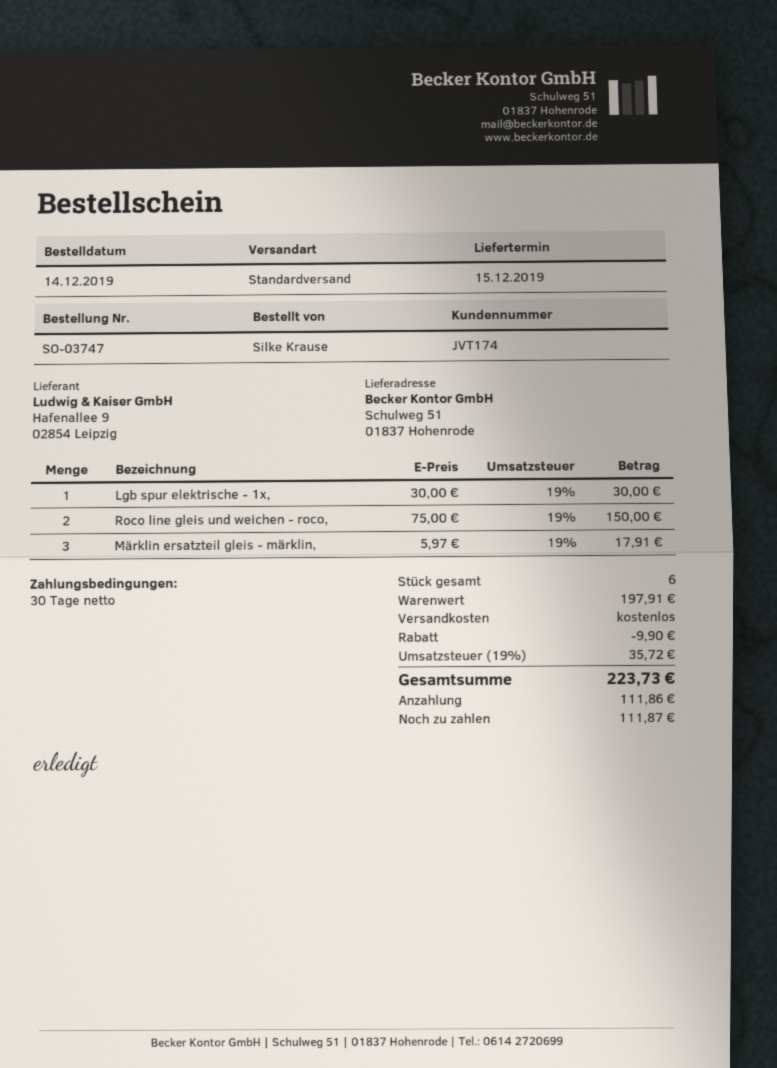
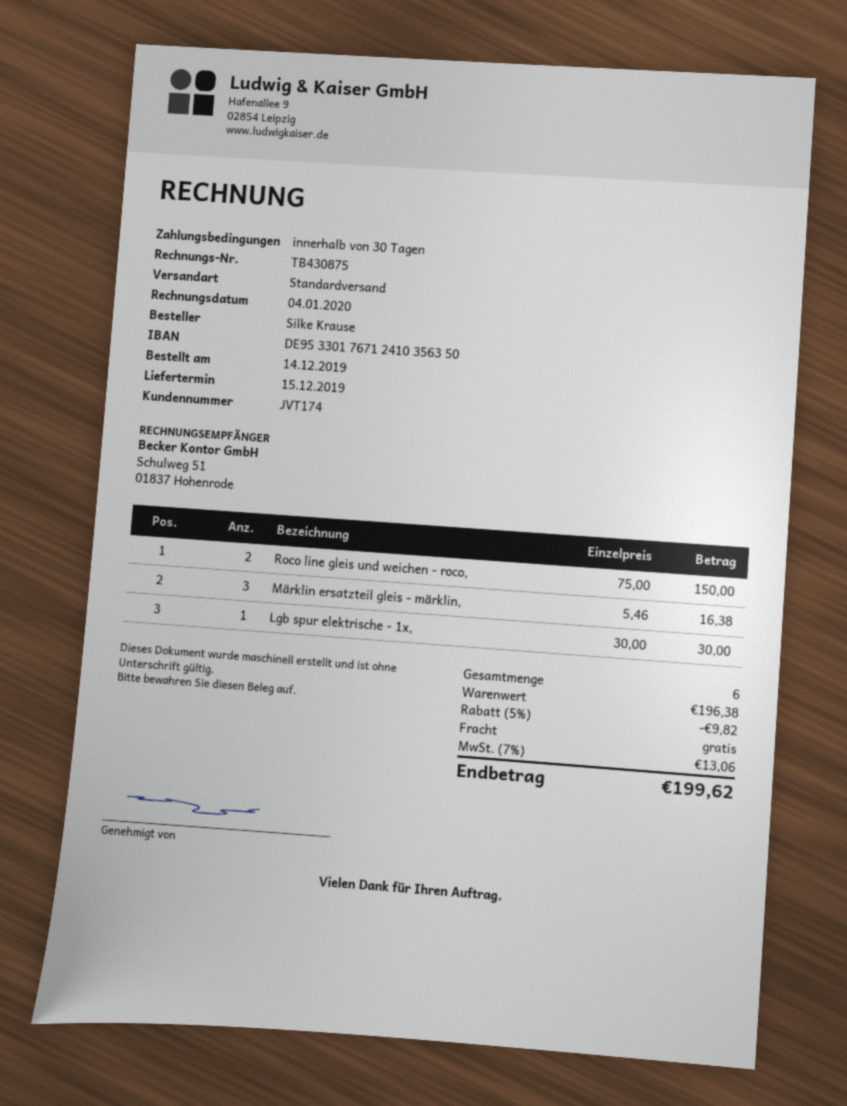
Märklin ersatzteil gleis - märklin,: 3 x 5.97 = 17.91 -> 3 x 5.46 = 16.38
subtotal: 197.91 -> 196.38
discount: 9.90 -> 9.82
tax: 19% = 35.72 -> 7% = 13.06
total: 223.73 -> 199.62

